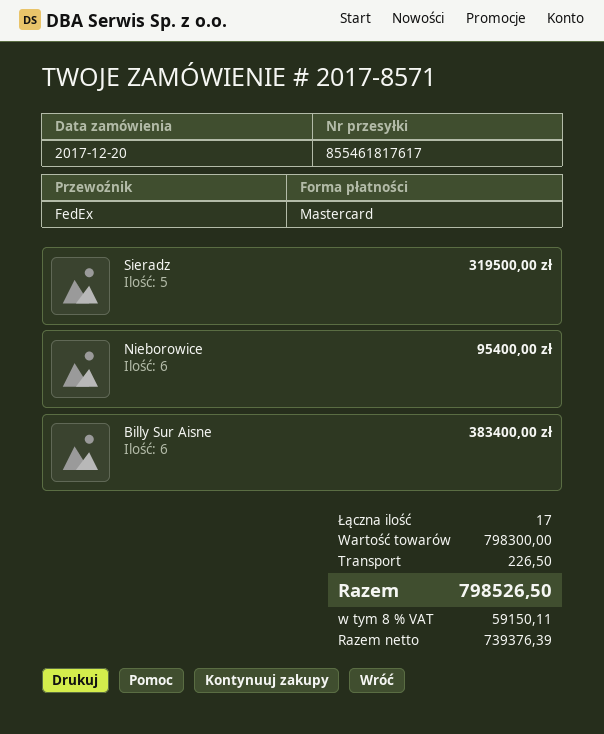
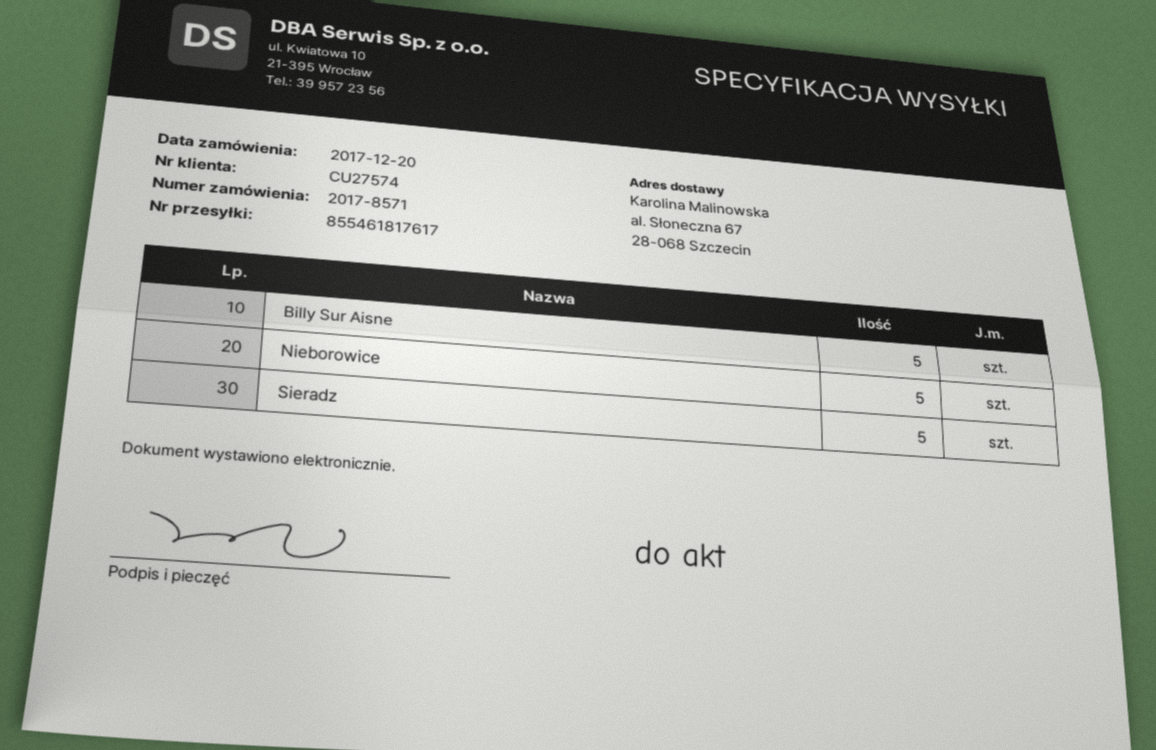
Nieborowice: 6 -> 5
Billy Sur Aisne: 6 -> 5

